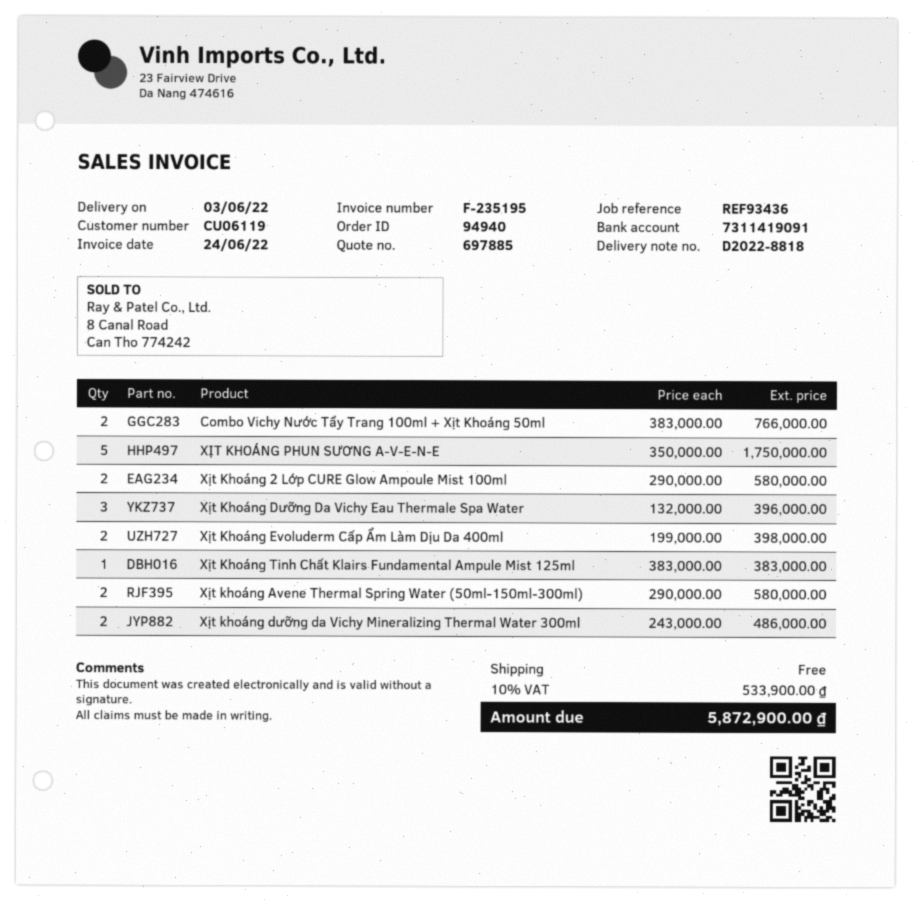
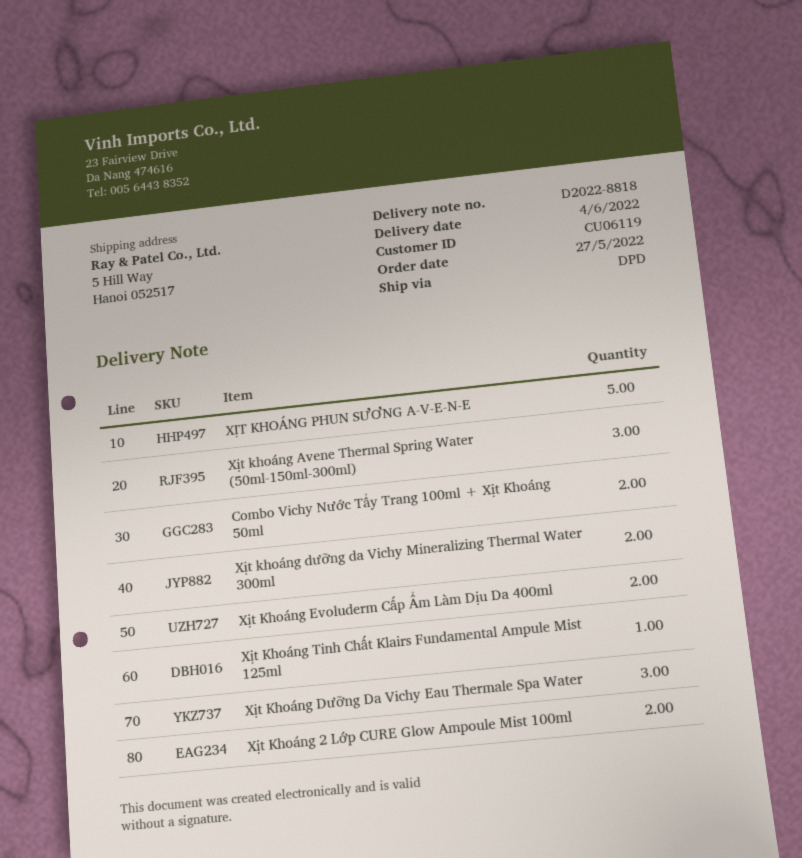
delivery date: 2022-06-03 -> 2022-06-04
Xịt khoáng Avene Thermal Spring Water (50ml-150ml-300ml): 2 -> 3

